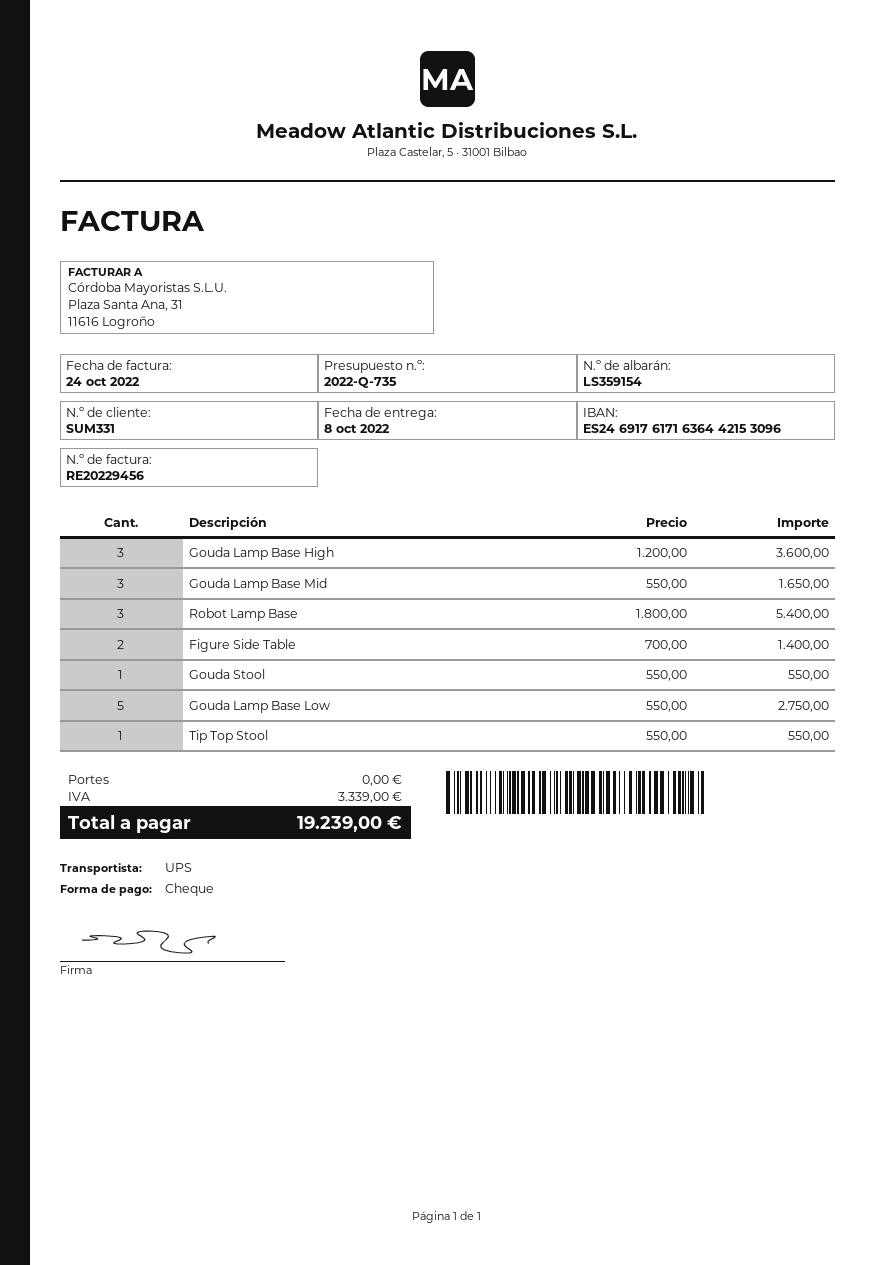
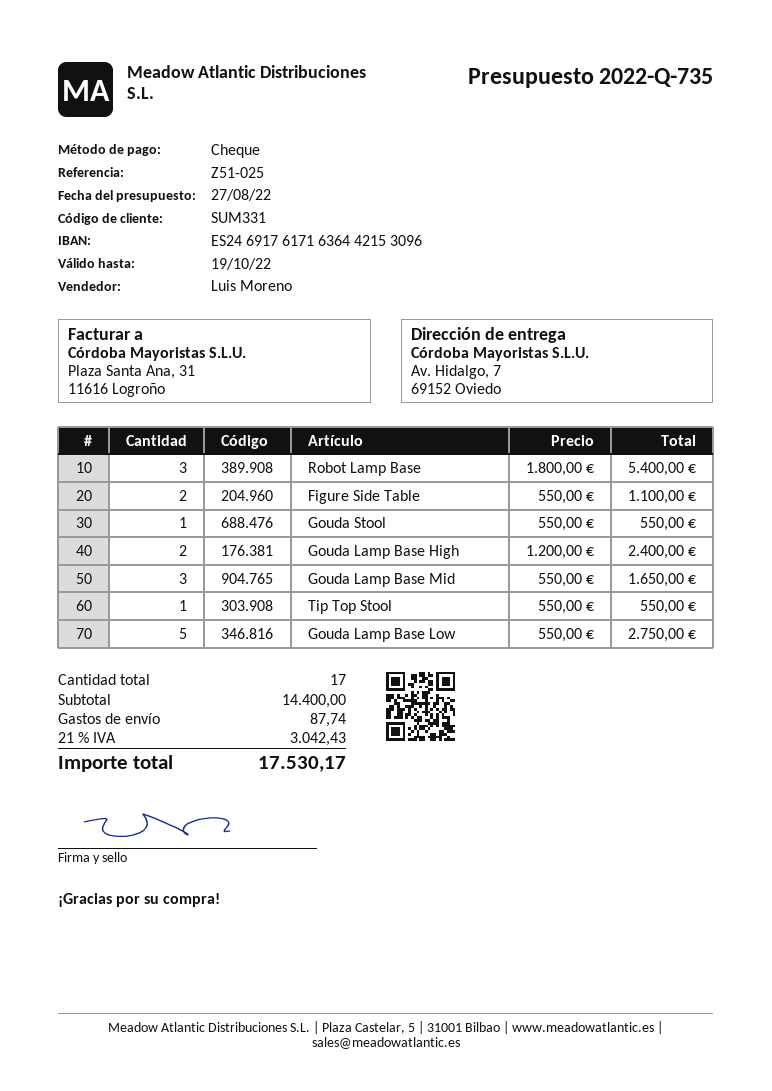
Gouda Lamp Base High: 3 x 1200.00 = 3600.00 -> 2 x 1200.00 = 2400.00
Figure Side Table: 2 x 700.00 = 1400.00 -> 2 x 550.00 = 1100.00
shipping: 0.00 -> 87.74
tax: 3339.00 -> 3042.43
total: 19239.00 -> 17530.17

